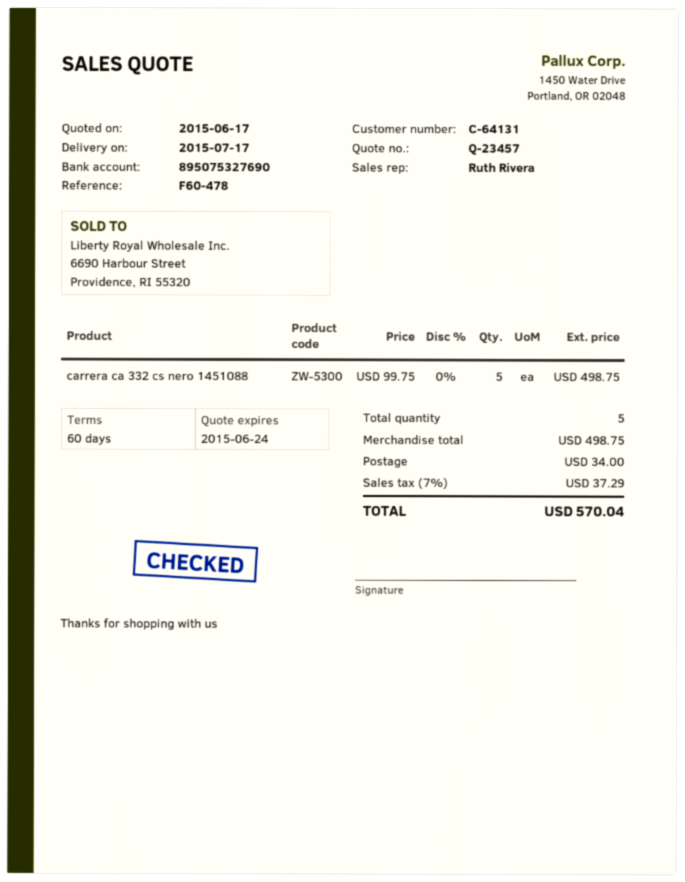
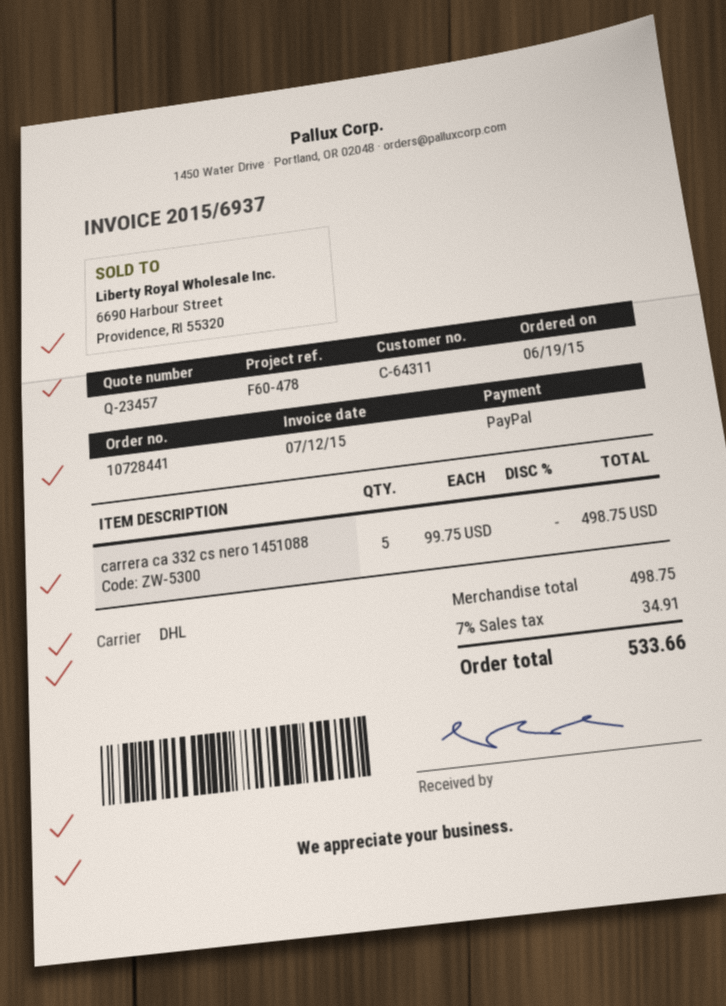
customer number: C-64131 -> C-64311
shipping: 34.00 -> none
tax: 7% = 37.29 -> 7% = 34.91
total: 570.04 -> 533.66

